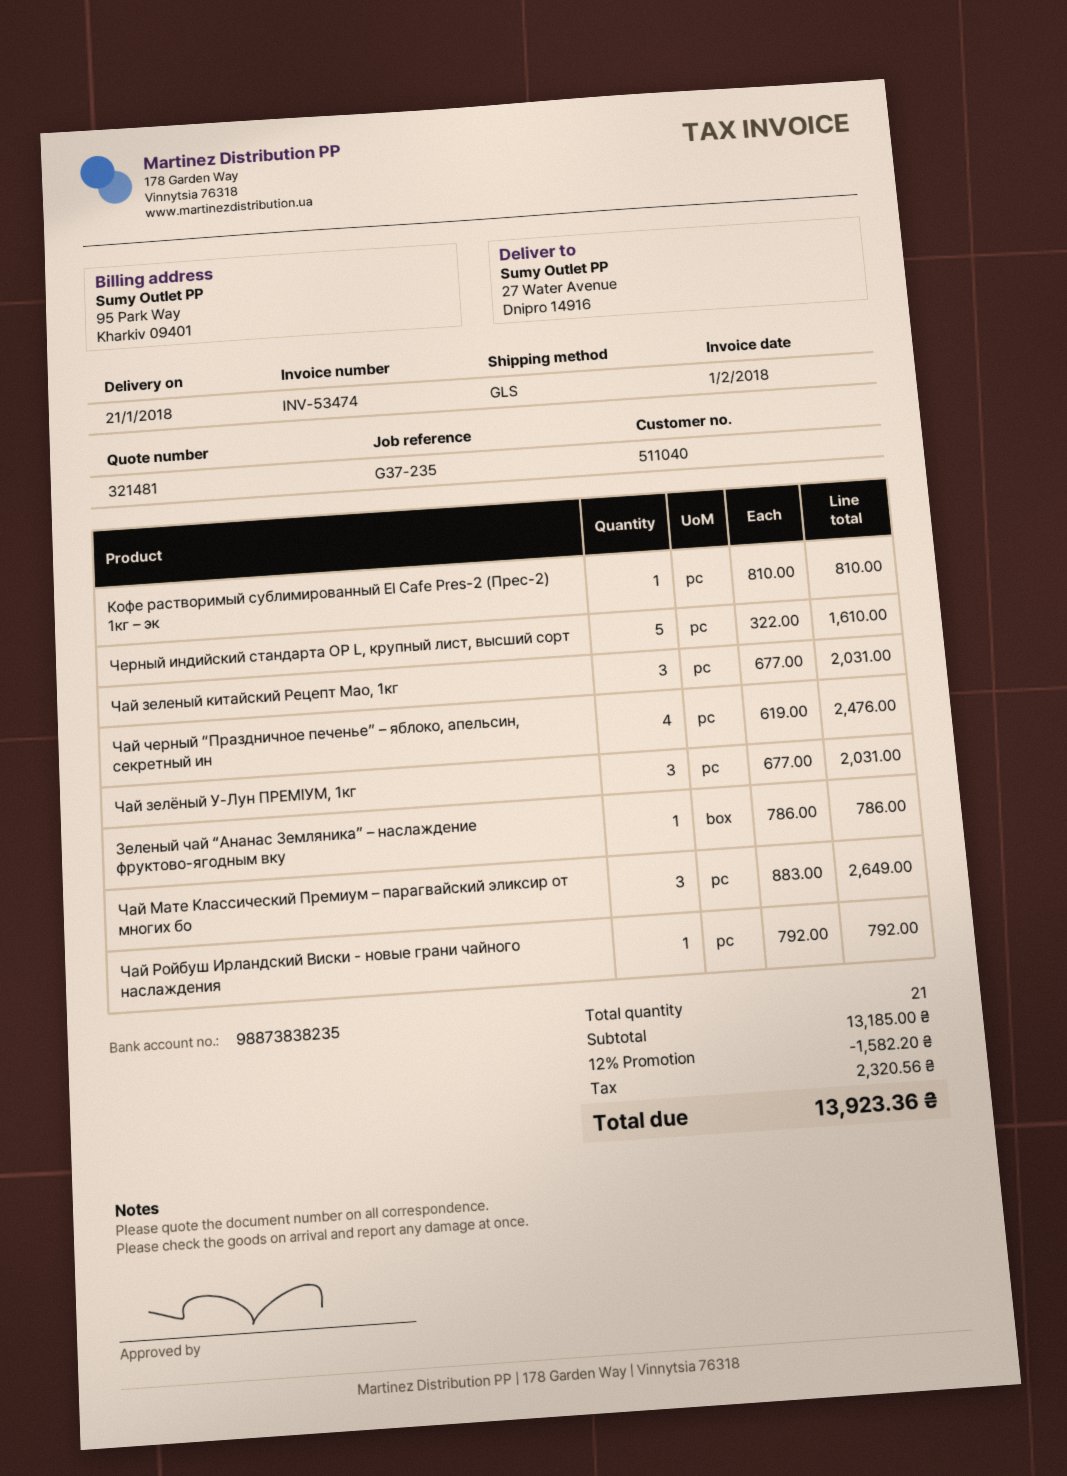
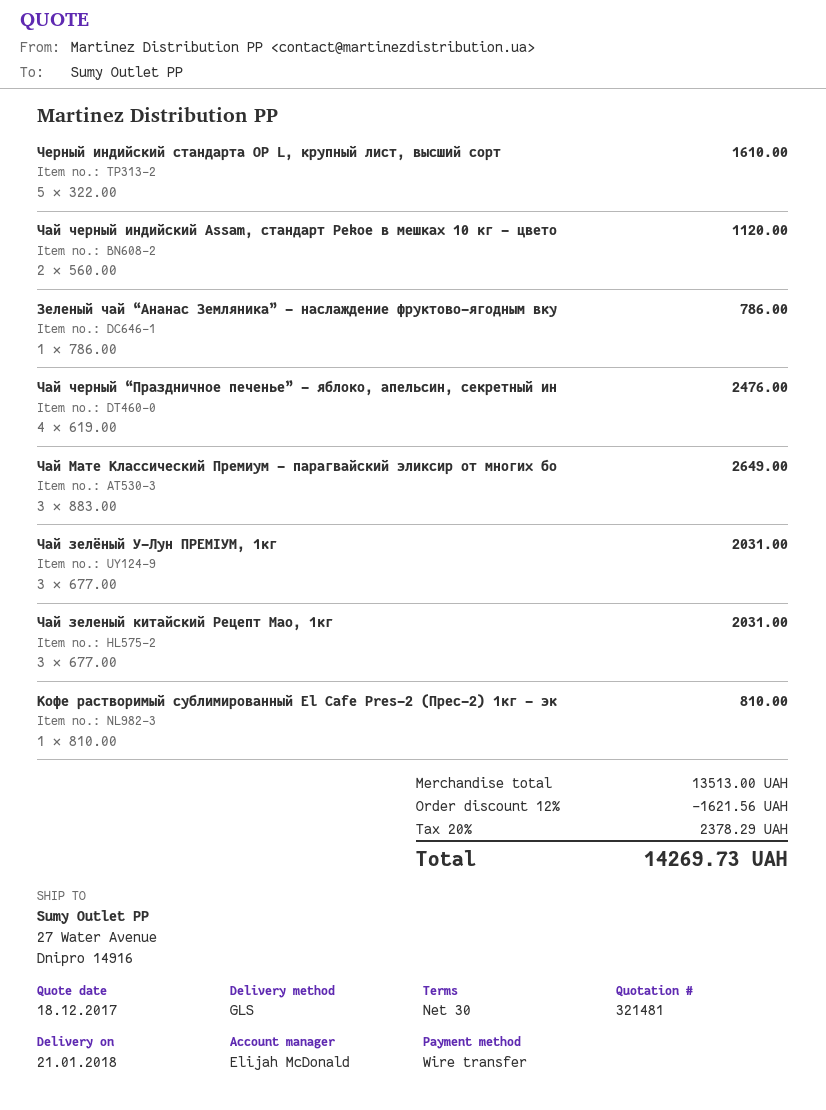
Чай Ройбуш Ирландский Виски - новые грани чайного наслаждения: 1 x 792.00 = 792.00 -> none
Чай черный индийский Assam, стандарт Pekoe в мешках 10 кг – цвето: none -> 2 x 560.00 = 1120.00
subtotal: 13185.00 -> 13513.00
discount: 12% = 1582.20 -> 12% = 1621.56
tax: 2320.56 -> 2378.29
total: 13923.36 -> 14269.73

